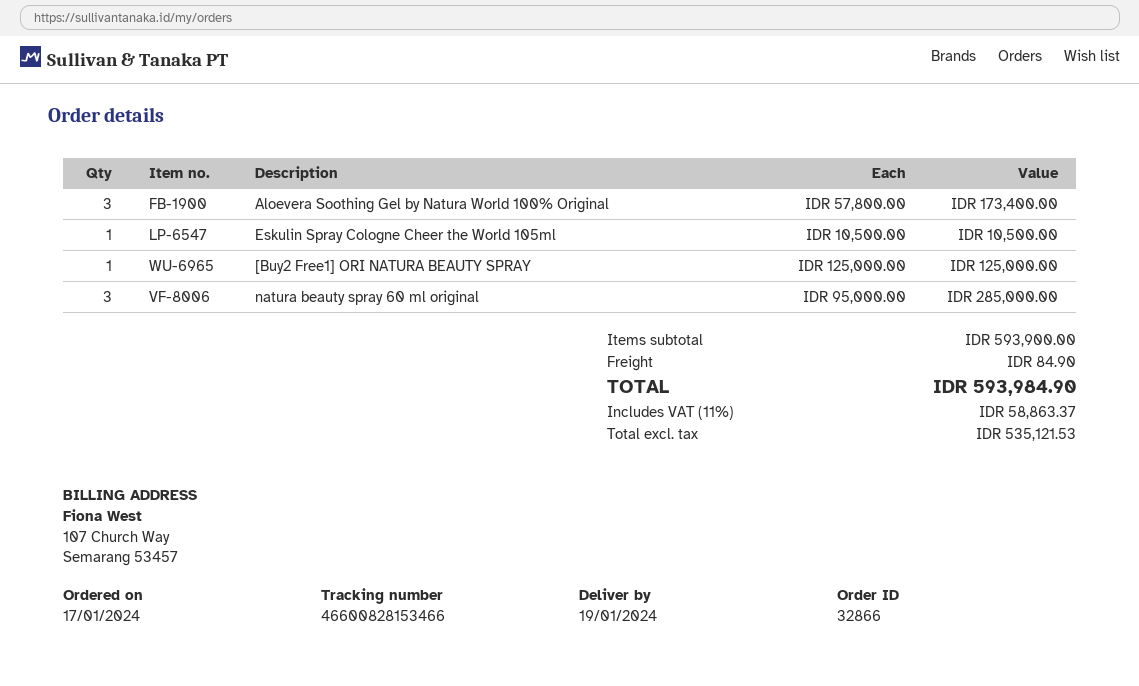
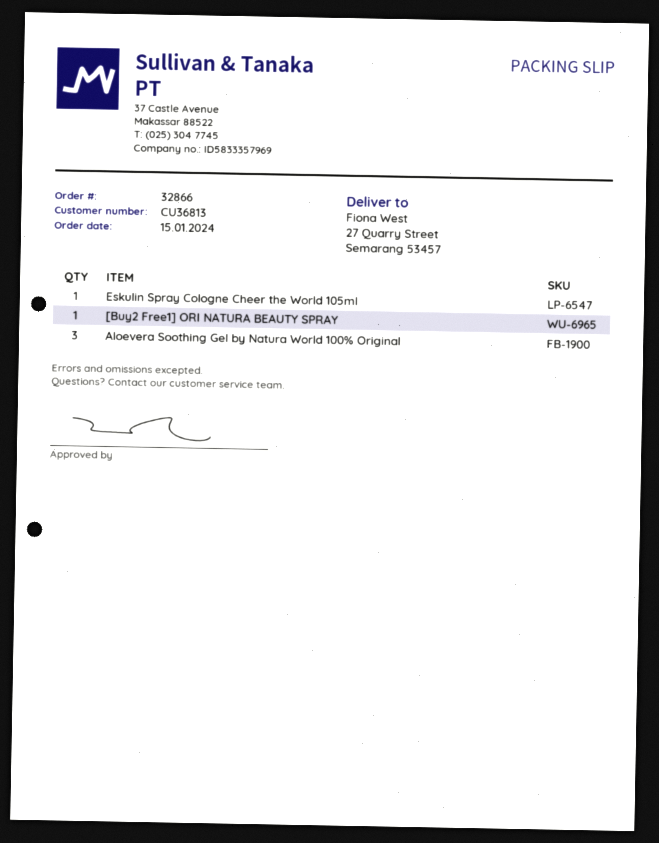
order date: 2024-01-17 -> 2024-01-15
natura beauty spray 60 ml original: 3 -> none

